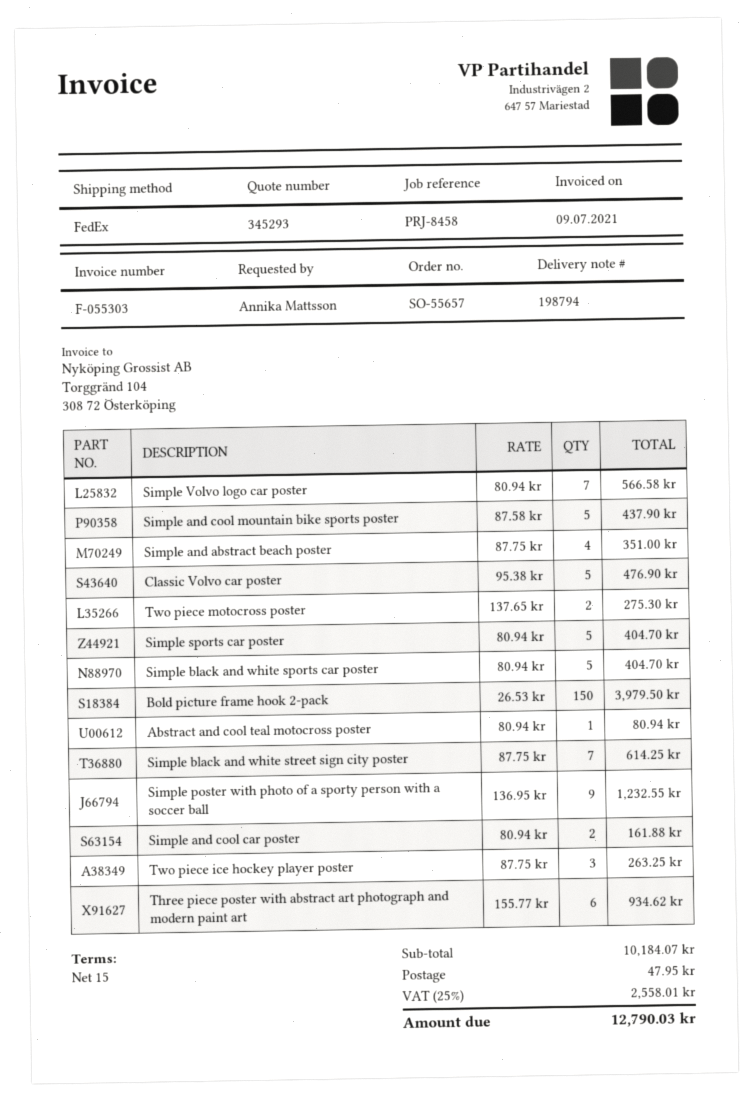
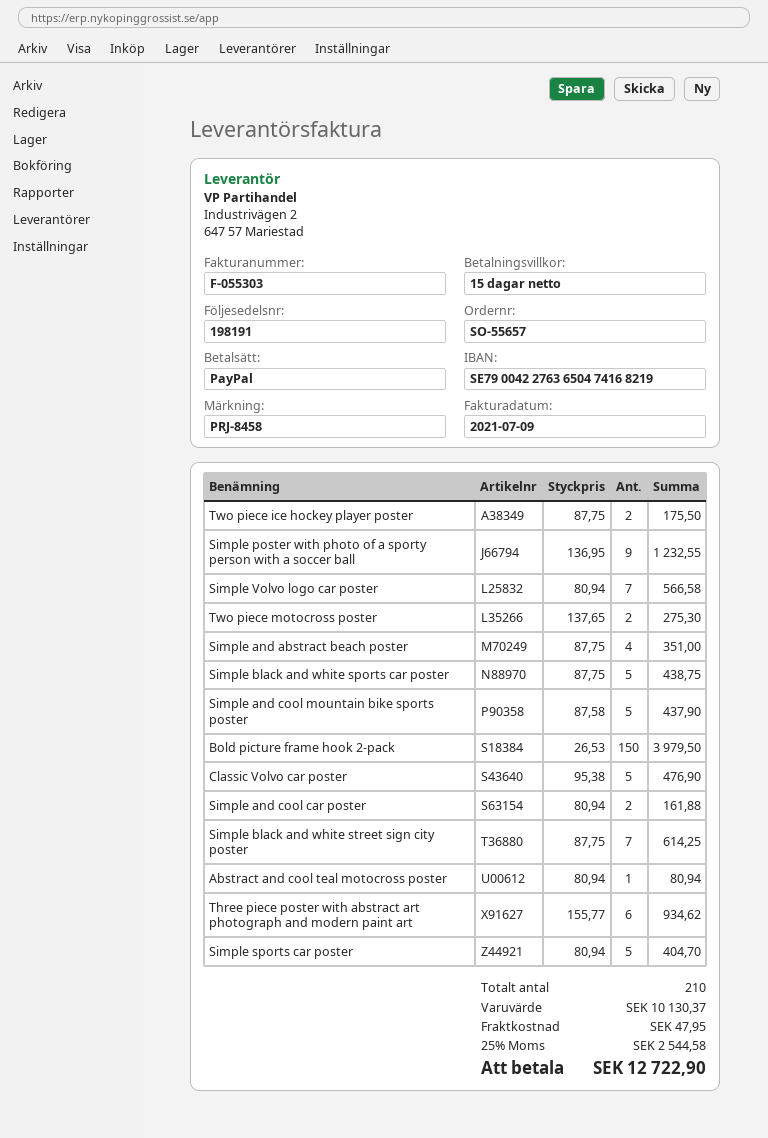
delivery note number: 198794 -> 198191
Simple black and white sports car poster: 5 x 80.94 = 404.70 -> 5 x 87.75 = 438.75
Two piece ice hockey player poster: 3 x 87.75 = 263.25 -> 2 x 87.75 = 175.50
subtotal: 10184.07 -> 10130.37
tax: 25% = 2558.01 -> 25% = 2544.58
total: 12790.03 -> 12722.90

